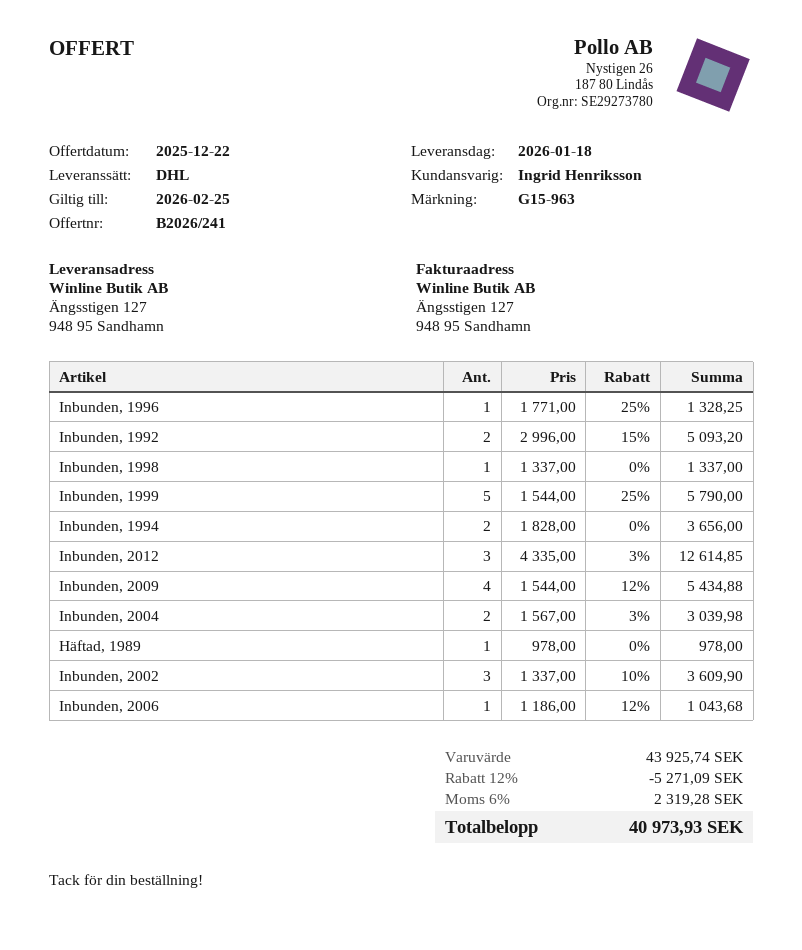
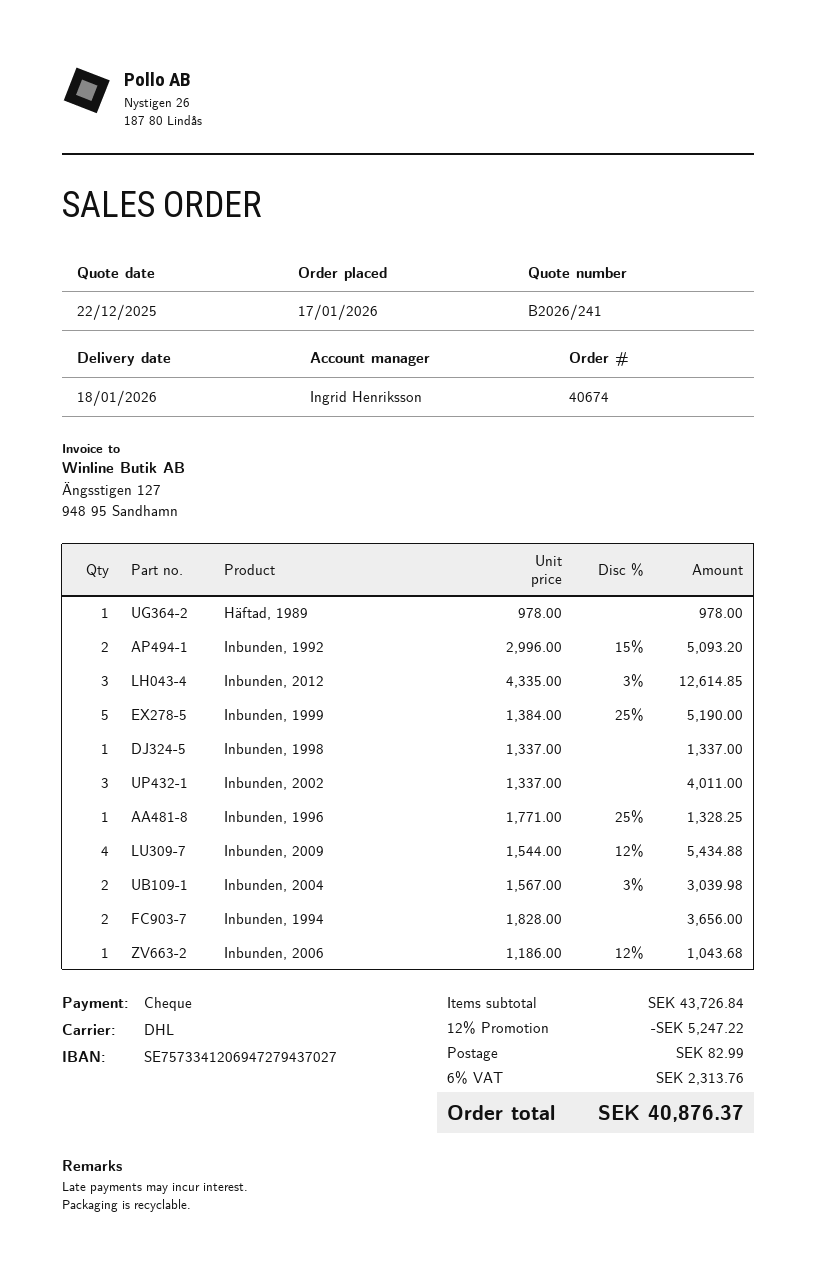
Inbunden, 1999: 5 x 1544.00 - 25% = 5790.00 -> 5 x 1384.00 - 25% = 5190.00
Inbunden, 2002: 3 x 1337.00 - 10% = 3609.90 -> 3 x 1337.00 = 4011.00
subtotal: 43925.74 -> 43726.84
discount: 12% = 5271.09 -> 12% = 5247.22
shipping: none -> 82.99
tax: 6% = 2319.28 -> 6% = 2313.76
total: 40973.93 -> 40876.37

